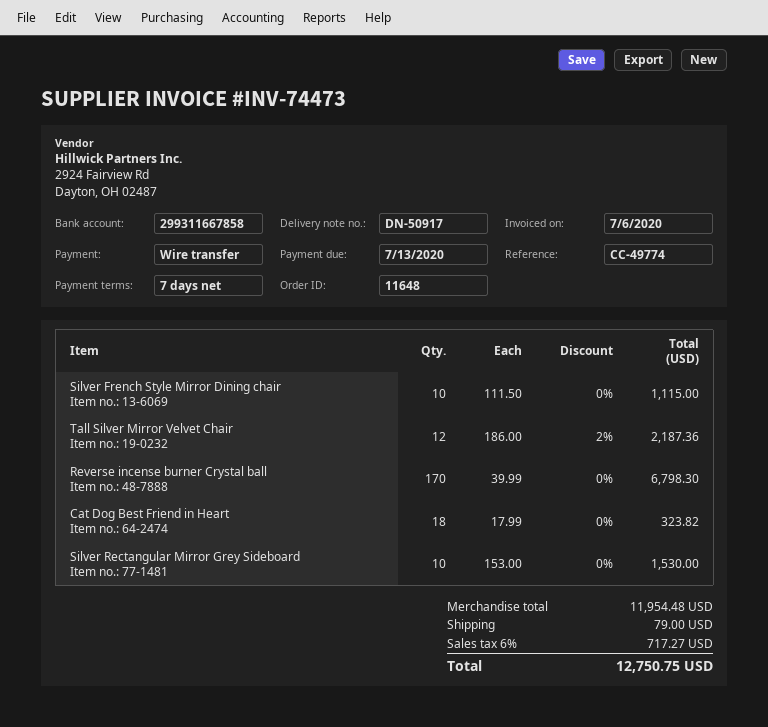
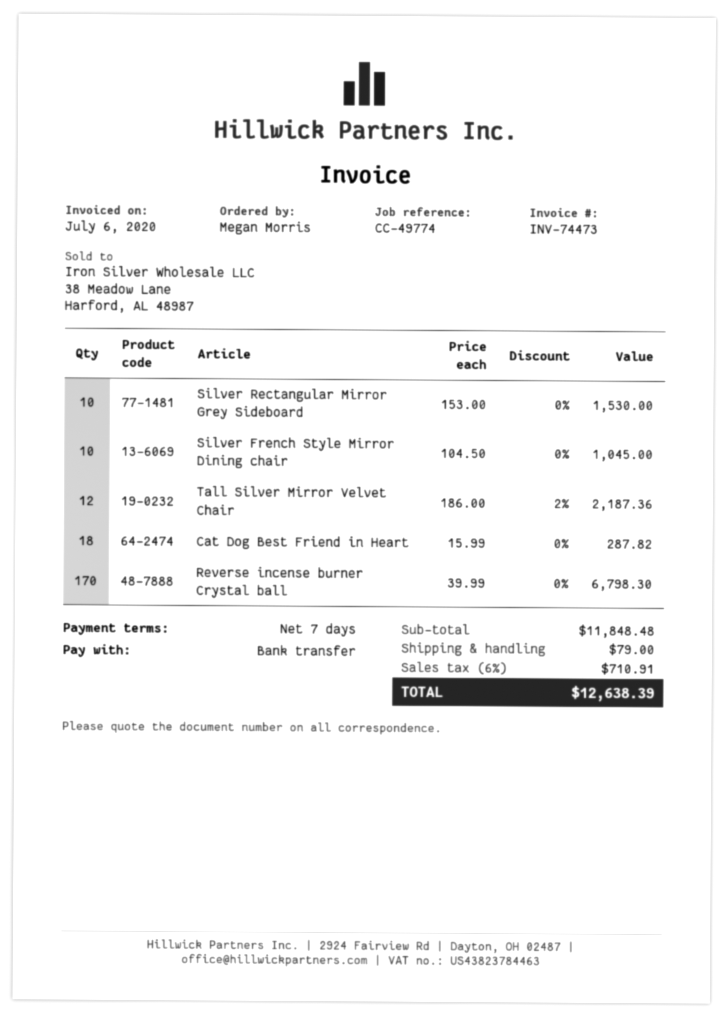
Silver French Style Mirror Dining chair: 10 x 111.50 = 1115.00 -> 10 x 104.50 = 1045.00
Cat Dog Best Friend in Heart: 18 x 17.99 = 323.82 -> 18 x 15.99 = 287.82
subtotal: 11954.48 -> 11848.48
tax: 6% = 717.27 -> 6% = 710.91
total: 12750.75 -> 12638.39

